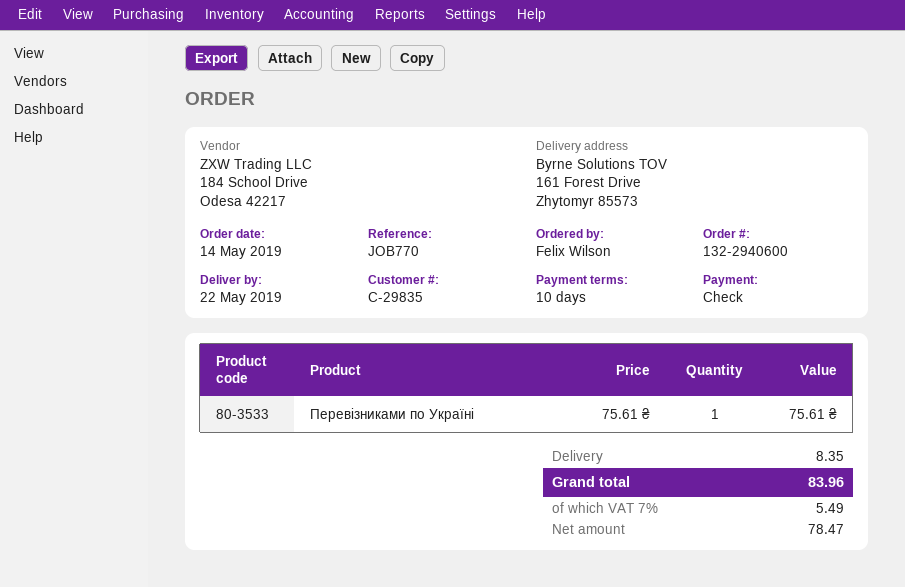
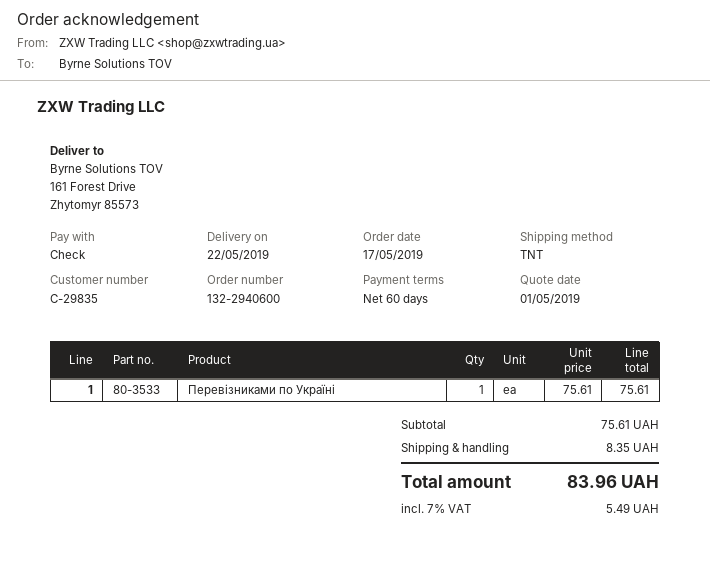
order date: 2019-05-14 -> 2019-05-17
payment terms: 10 days -> 60 days

